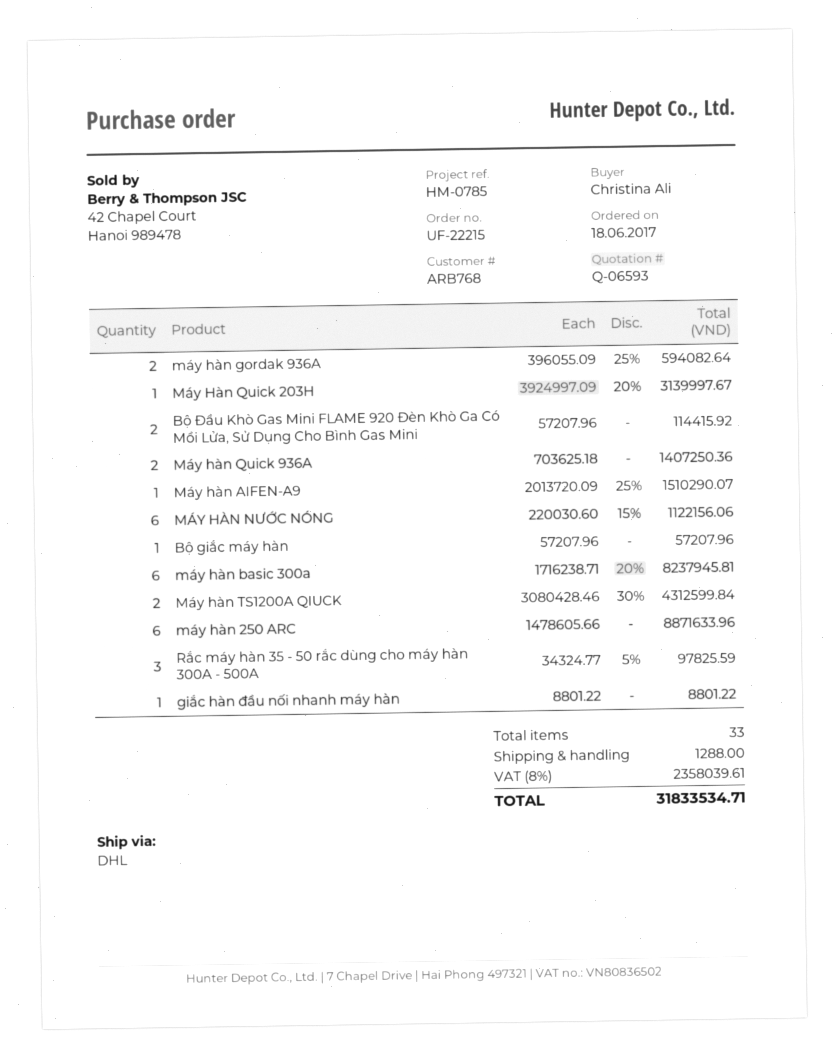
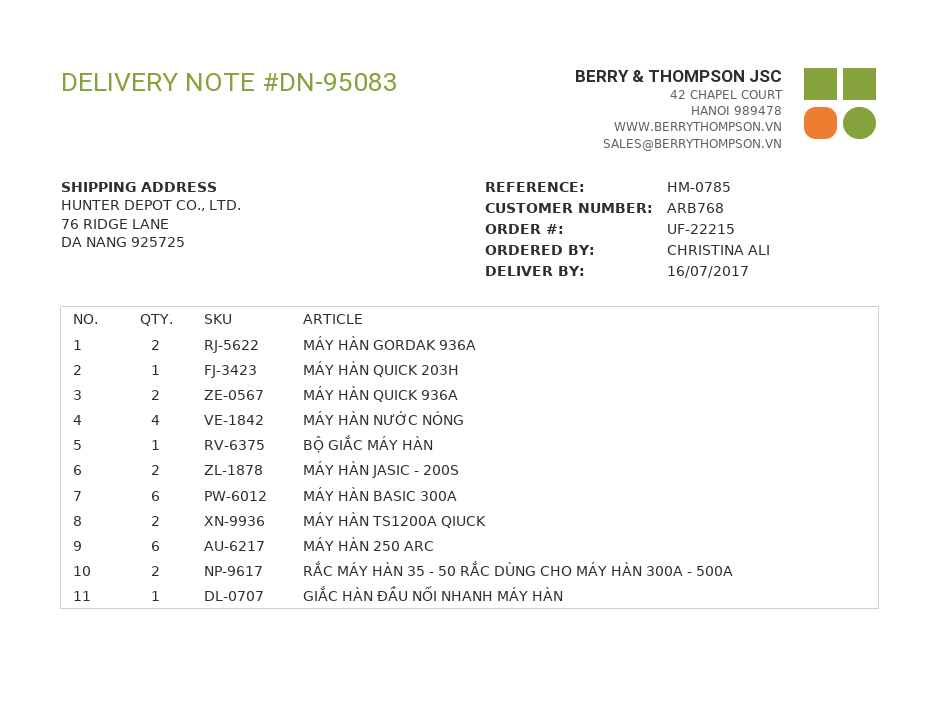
Bộ Đầu Khò Gas Mini FLAME 920 Đèn Khò Ga Có Mồi Lửa, Sử Dụng Cho Bình Gas Mini: 2 -> none
Máy hàn AIFEN-A9: 1 -> none
MÁY HÀN NƯỚC NÓNG: 6 -> 4
Rắc máy hàn 35 - 50 rắc dùng cho máy hàn 300A - 500A: 3 -> 2
MÁY HÀN JASIC - 200S: none -> 2

